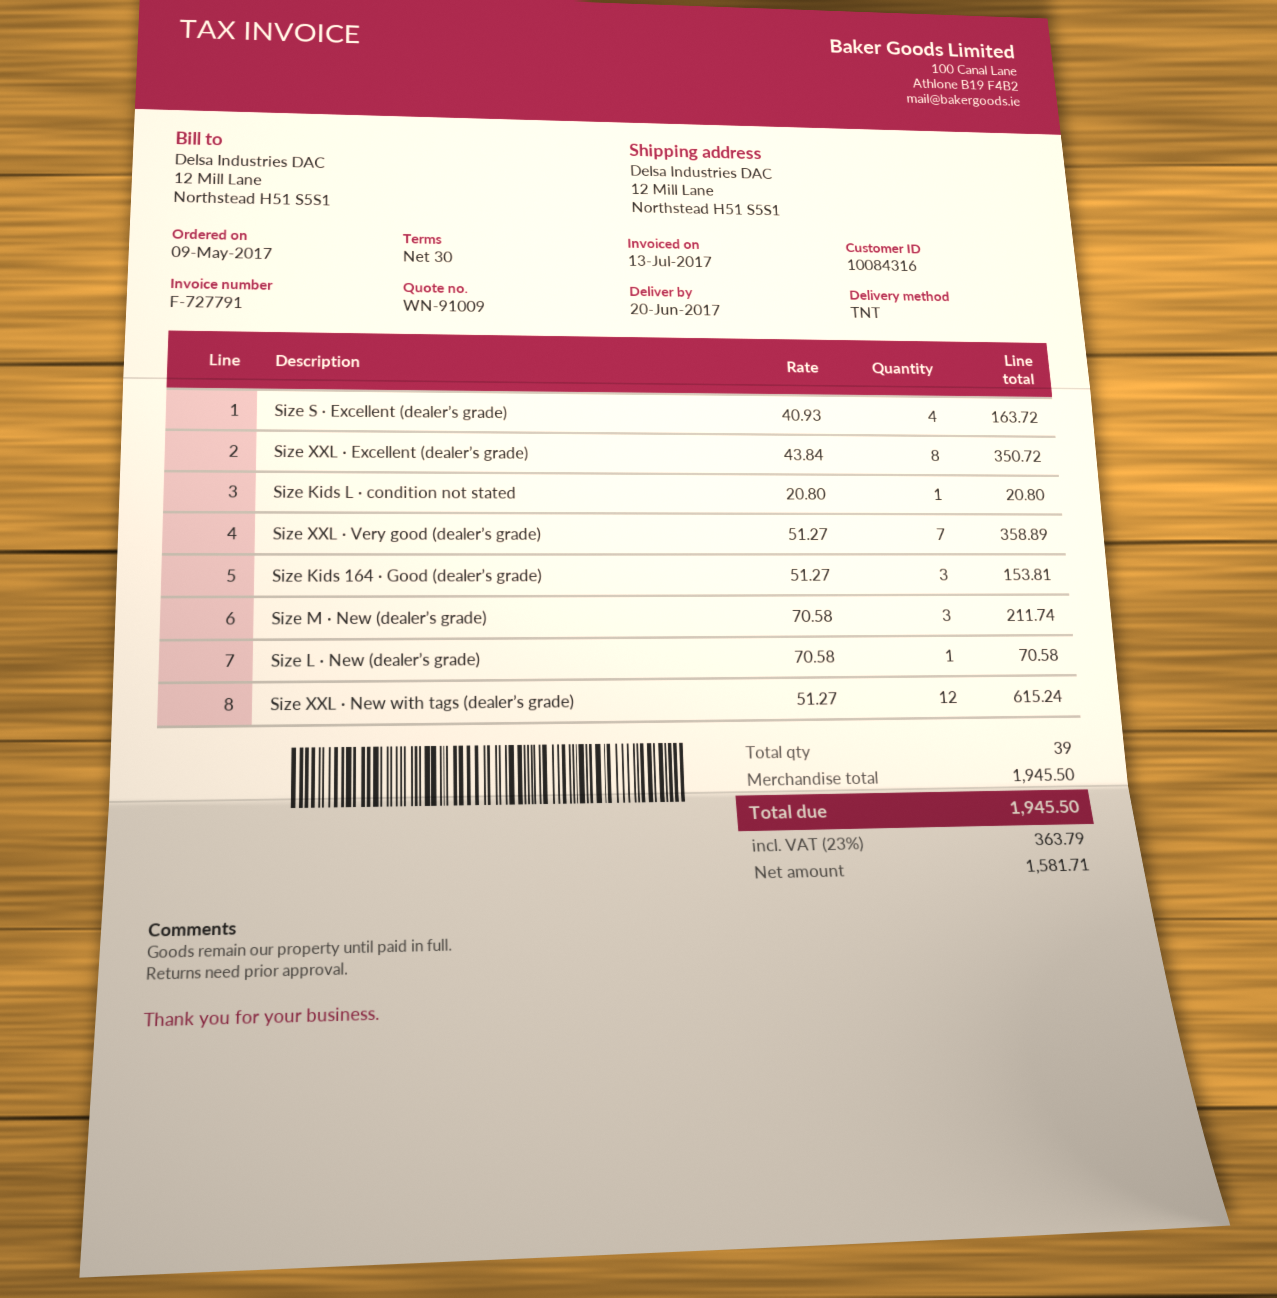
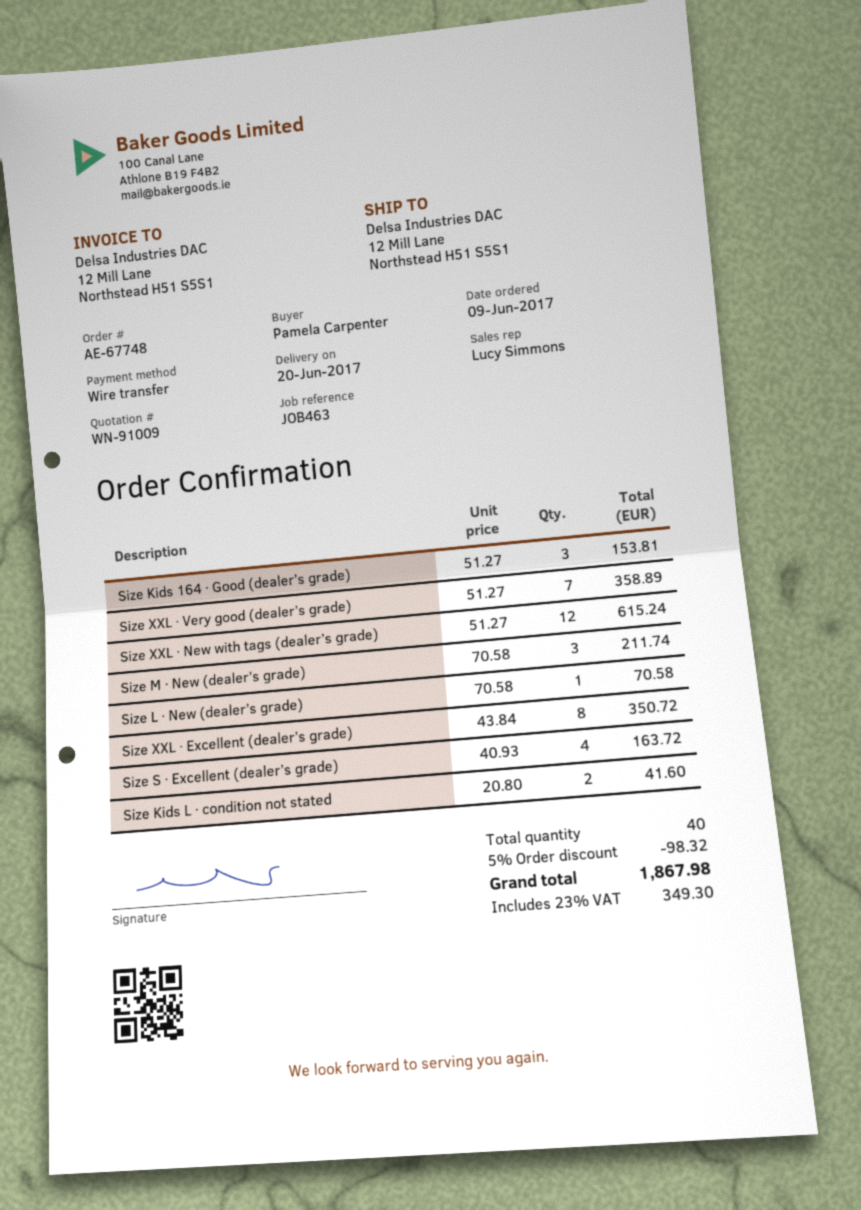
order date: 2017-05-09 -> 2017-06-09
Size Kids L · condition not stated: 1 x 20.80 = 20.80 -> 2 x 20.80 = 41.60
total quantity: 39 -> 40
discount: none -> 5% = 98.32
tax: 23% = 363.79 -> 23% = 349.30
total: 1945.50 -> 1867.98

